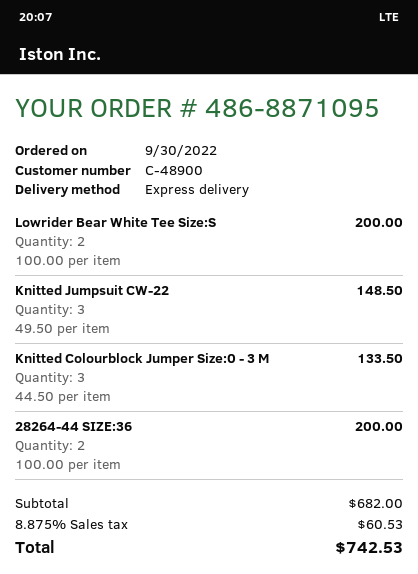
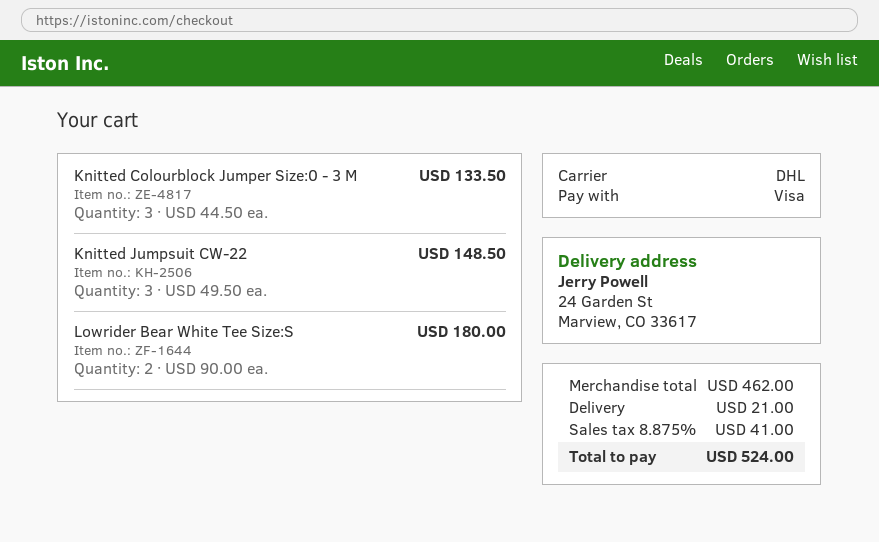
shipping method: express -> DHL
Lowrider Bear White Tee Size:S: 2 x 100.00 = 200.00 -> 2 x 90.00 = 180.00
28264-44 SIZE:36: 2 x 100.00 = 200.00 -> none
subtotal: 682.00 -> 462.00
shipping: none -> 21.00
tax: 8.875% = 60.53 -> 8.875% = 41.00
total: 742.53 -> 524.00

